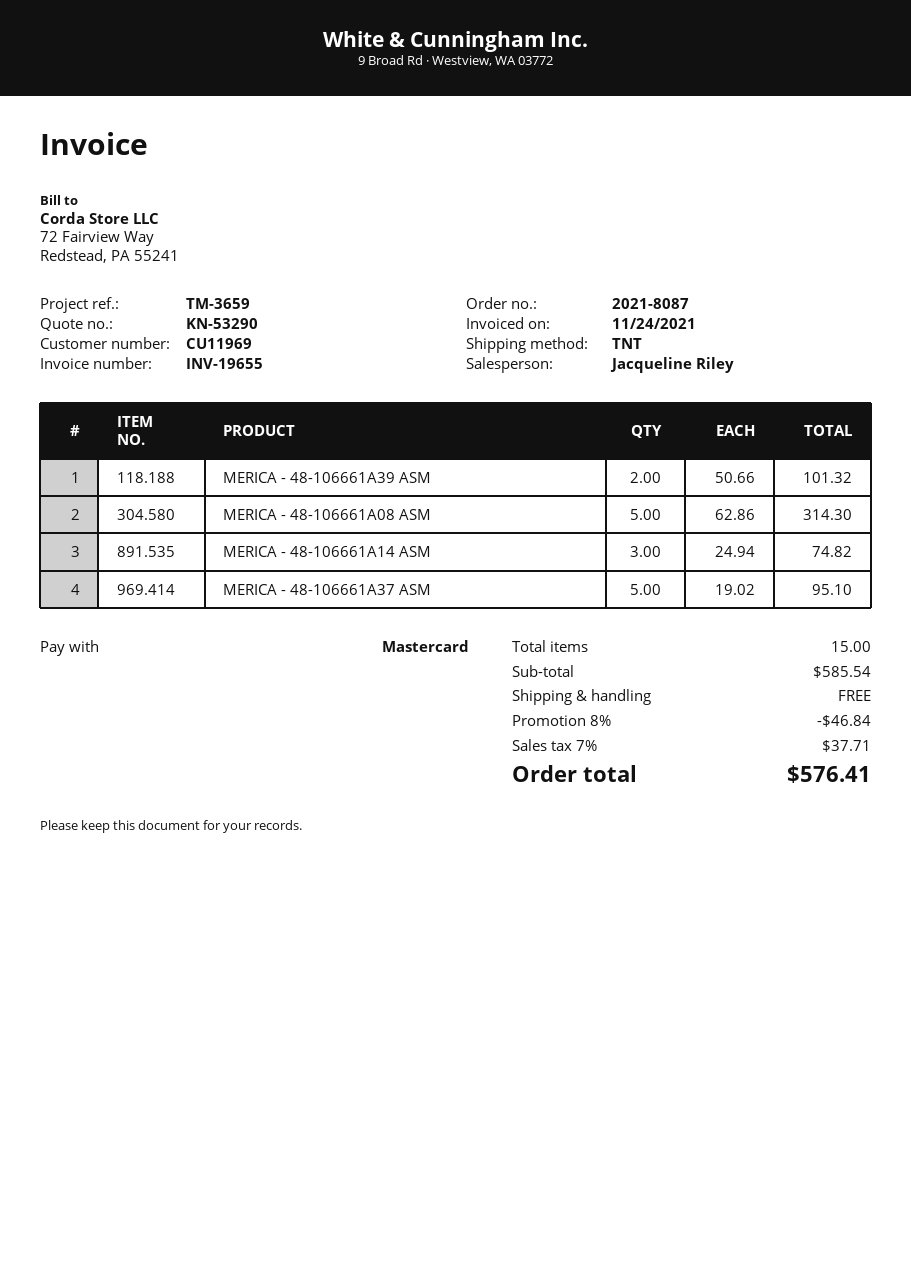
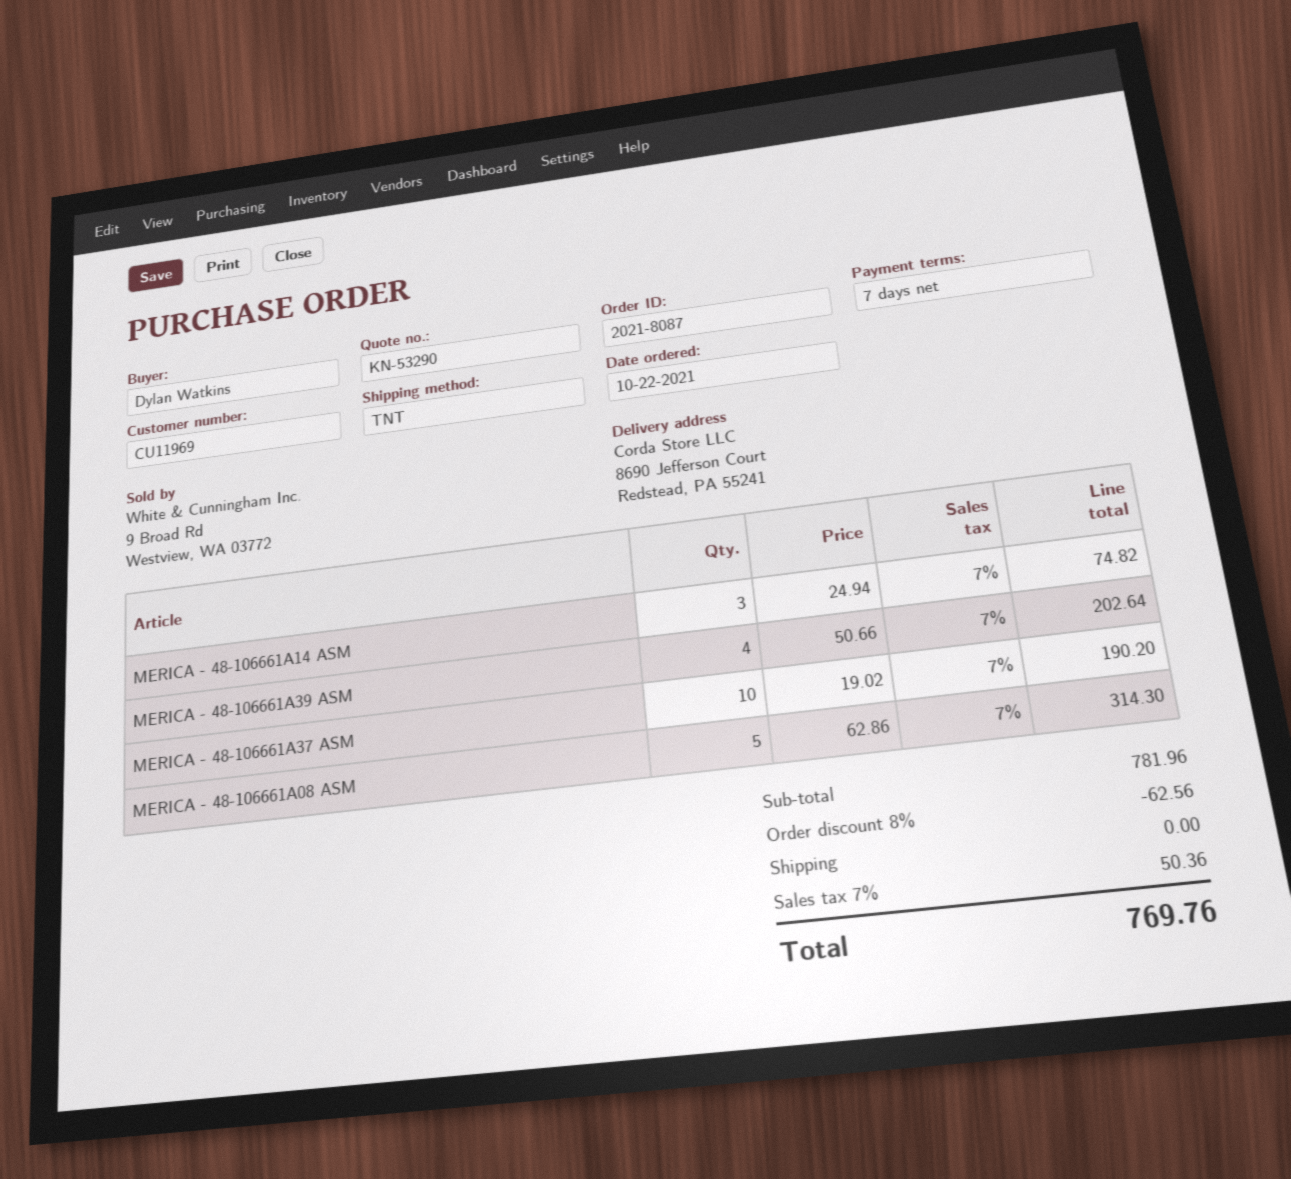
MERICA - 48-106661A39 ASM: 2 x 50.66 = 101.32 -> 4 x 50.66 = 202.64
MERICA - 48-106661A37 ASM: 5 x 19.02 = 95.10 -> 10 x 19.02 = 190.20
subtotal: 585.54 -> 781.96
discount: 8% = 46.84 -> 8% = 62.56
tax: 7% = 37.71 -> 7% = 50.36
total: 576.41 -> 769.76

